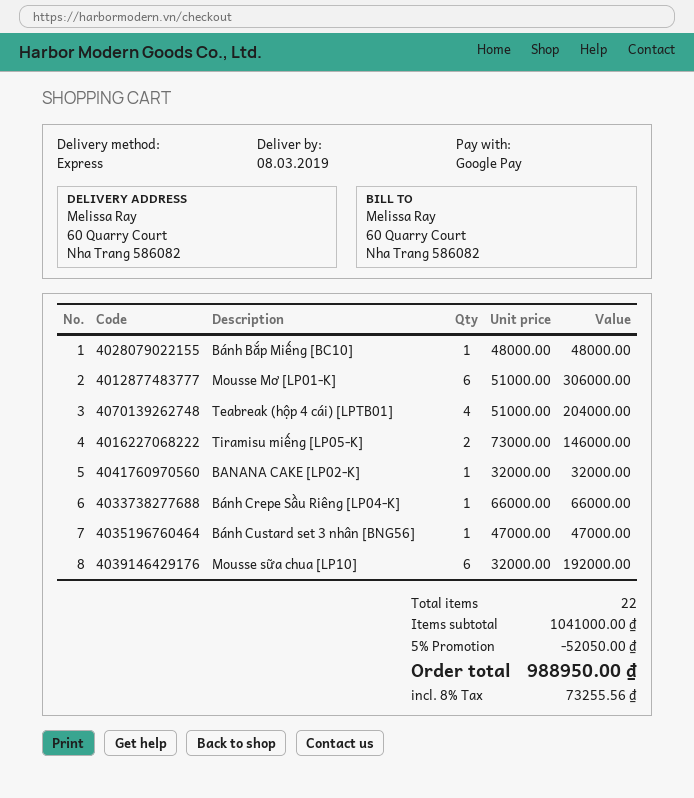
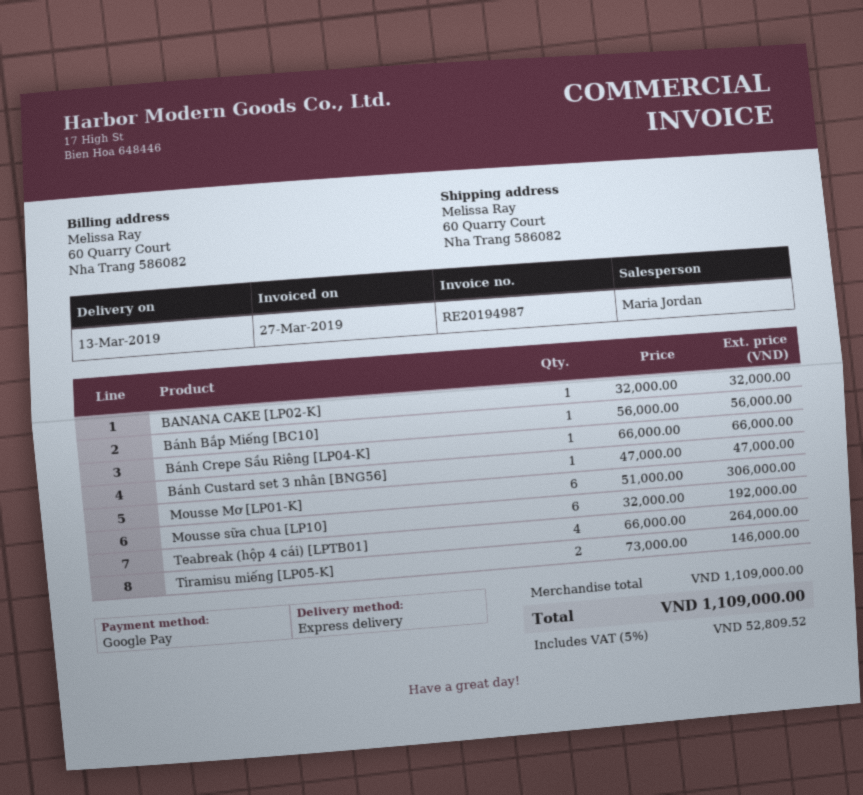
delivery date: 2019-03-08 -> 2019-03-13
Bánh Bắp Miếng [BC10]: 1 x 48000.00 = 48000.00 -> 1 x 56000.00 = 56000.00
Teabreak (hộp 4 cái) [LPTB01]: 4 x 51000.00 = 204000.00 -> 4 x 66000.00 = 264000.00
subtotal: 1041000.00 -> 1109000.00
discount: 5% = 52050.00 -> none
tax: 8% = 73255.56 -> 5% = 52809.52
total: 988950.00 -> 1109000.00

